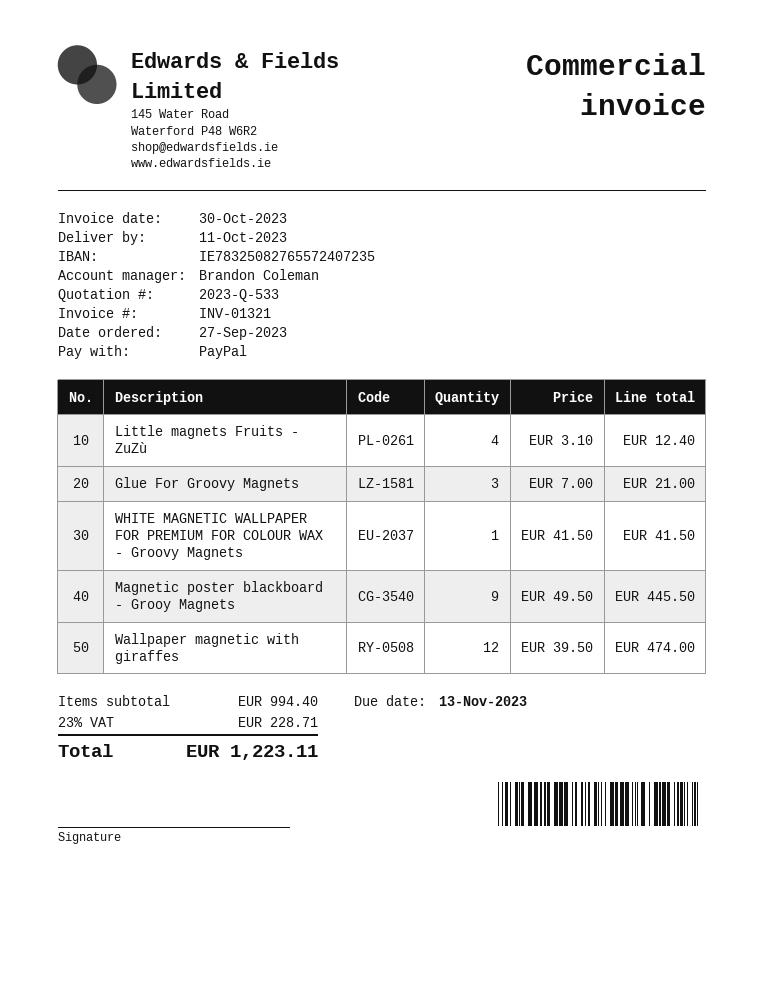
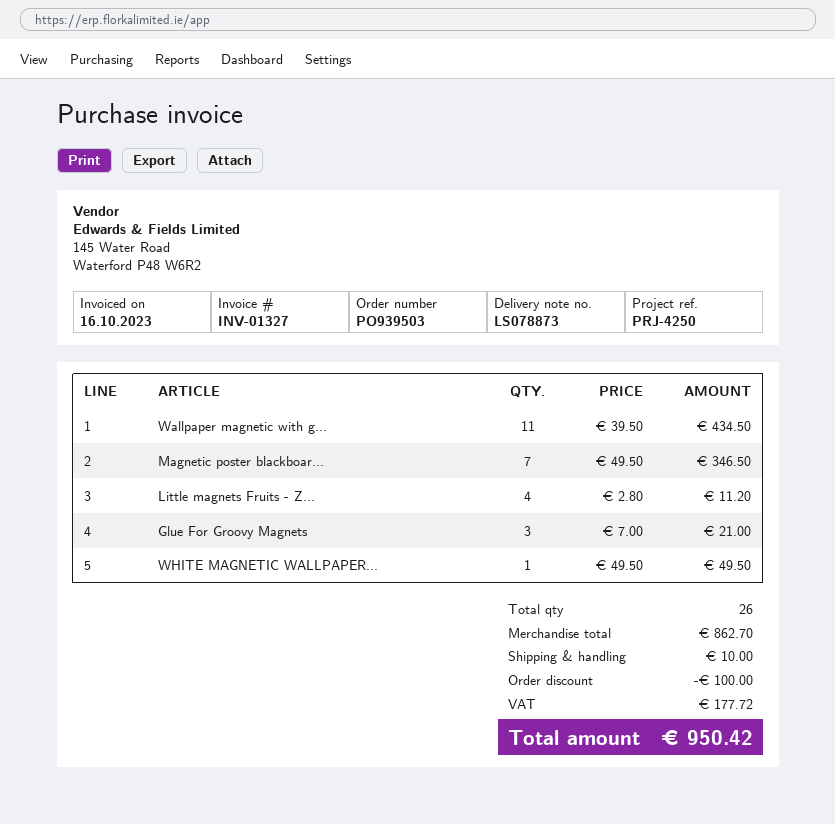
invoice number: INV-01321 -> INV-01327
invoice date: 2023-10-30 -> 2023-10-16
Little magnets Fruits - ZuZù: 4 x 3.10 = 12.40 -> 4 x 2.80 = 11.20
WHITE MAGNETIC WALLPAPER FOR PREMIUM FOR COLOUR WAX - Groovy Magnets: 1 x 41.50 = 41.50 -> 1 x 49.50 = 49.50
Magnetic poster blackboard - Grooy Magnets: 9 x 49.50 = 445.50 -> 7 x 49.50 = 346.50
Wallpaper magnetic with giraffes: 12 x 39.50 = 474.00 -> 11 x 39.50 = 434.50
subtotal: 994.40 -> 862.70
discount: none -> 100.00
shipping: none -> 10.00
tax: 228.71 -> 177.72
total: 1223.11 -> 950.42

